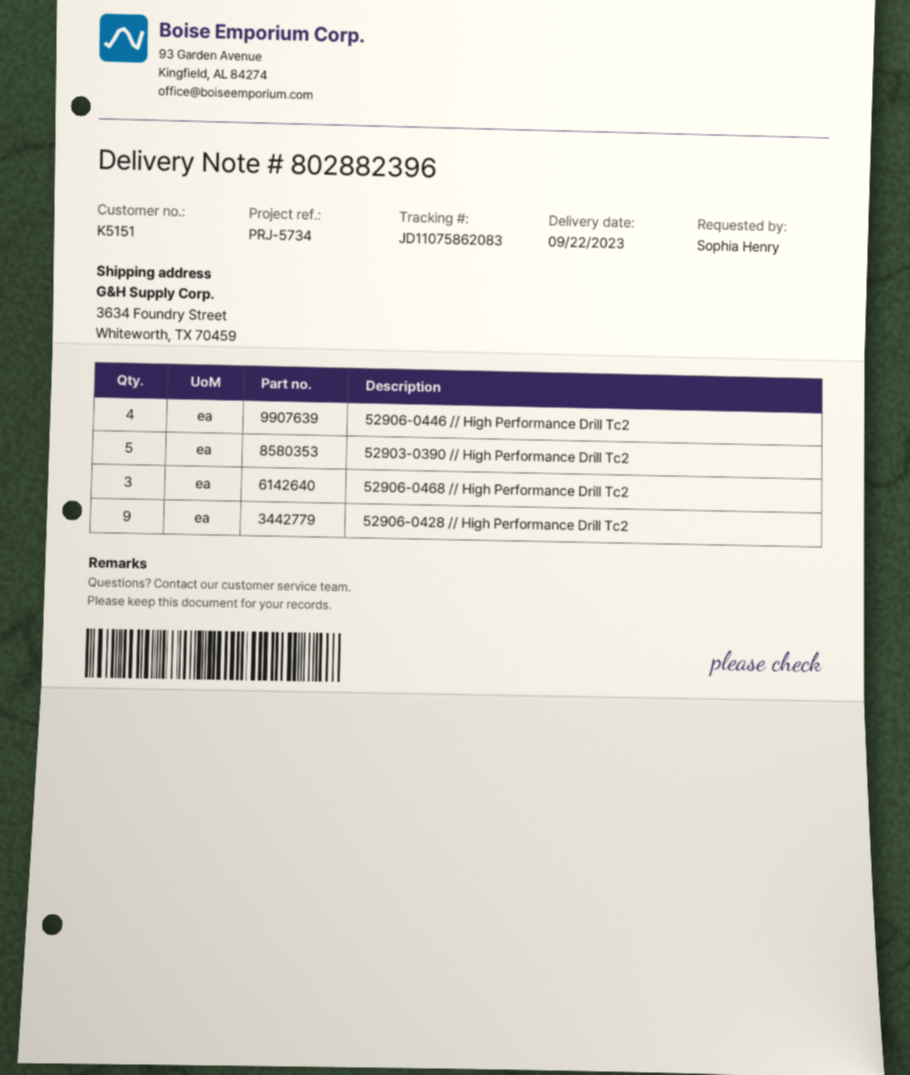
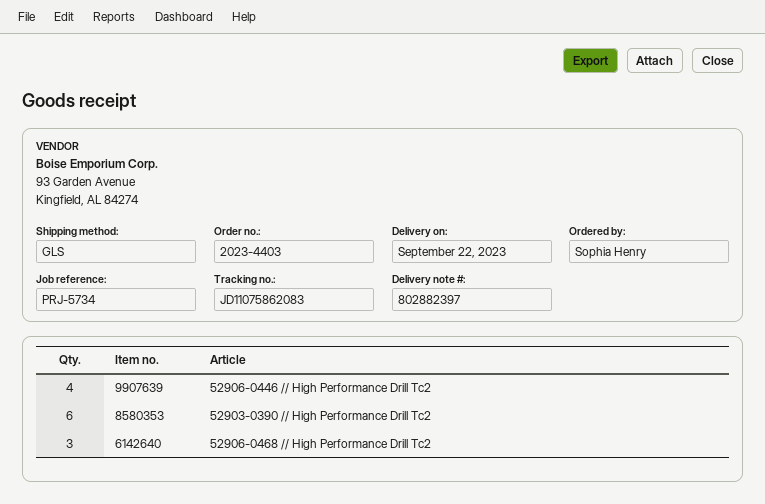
delivery note number: 802882396 -> 802882397
52903-0390 // High Performance Drill Tc2: 5 -> 6
52906-0428 // High Performance Drill Tc2: 9 -> none

